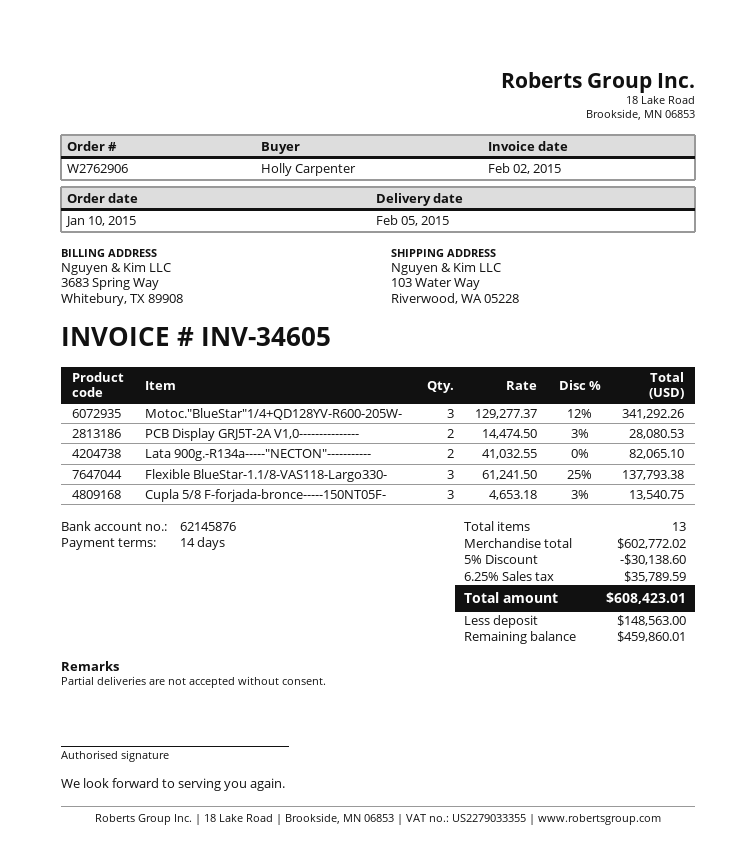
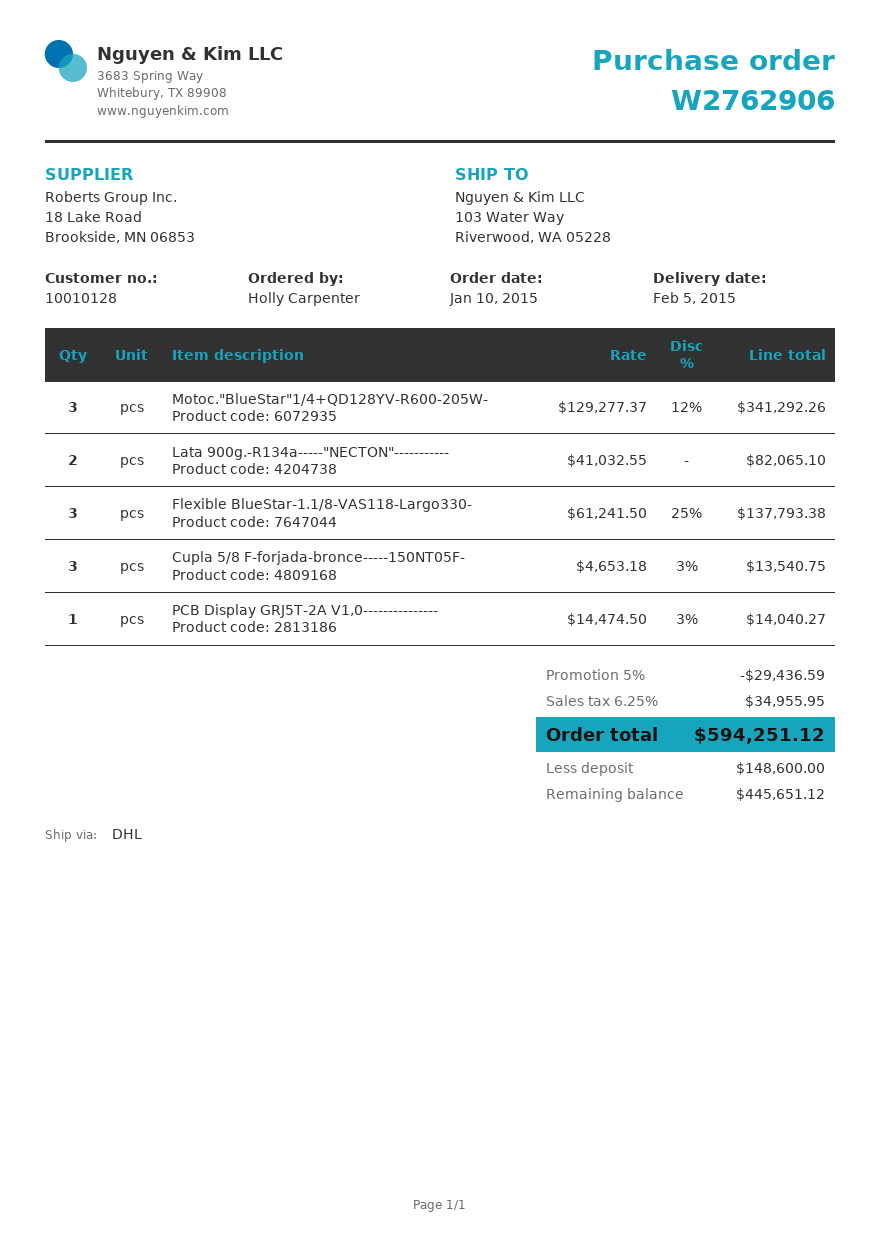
PCB Display GRJ5T-2A V1,0---------------: 2 x 14474.50 - 3% = 28080.53 -> 1 x 14474.50 - 3% = 14040.27
discount: 5% = 30138.60 -> 5% = 29436.59
tax: 6.25% = 35789.59 -> 6.25% = 34955.95
total: 608423.01 -> 594251.12
deposit: 148563.00 -> 148600.00
balance: 459860.01 -> 445651.12

